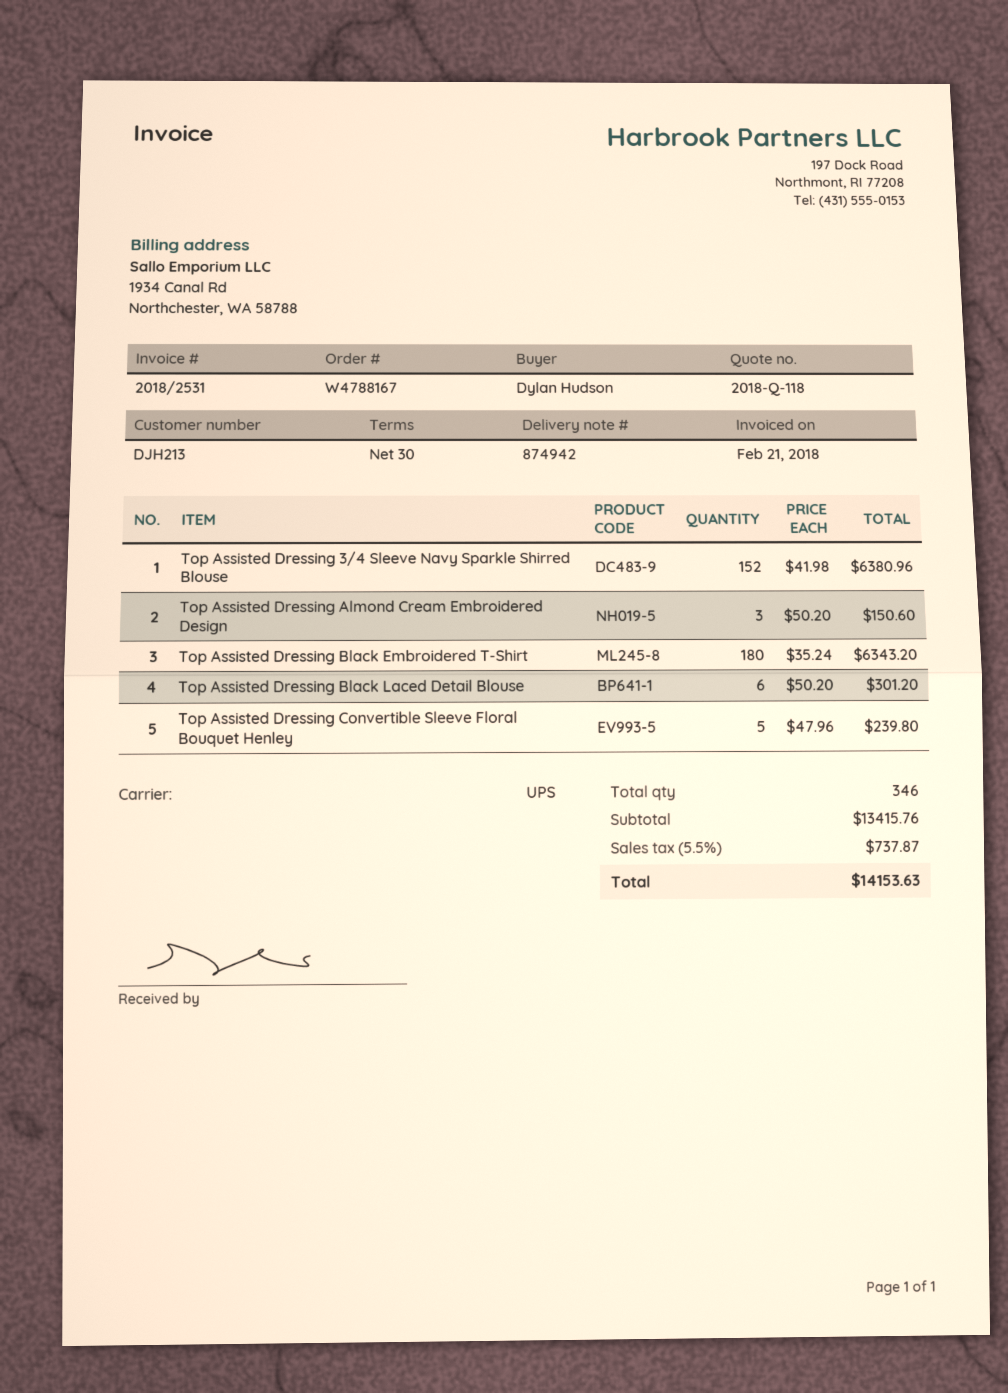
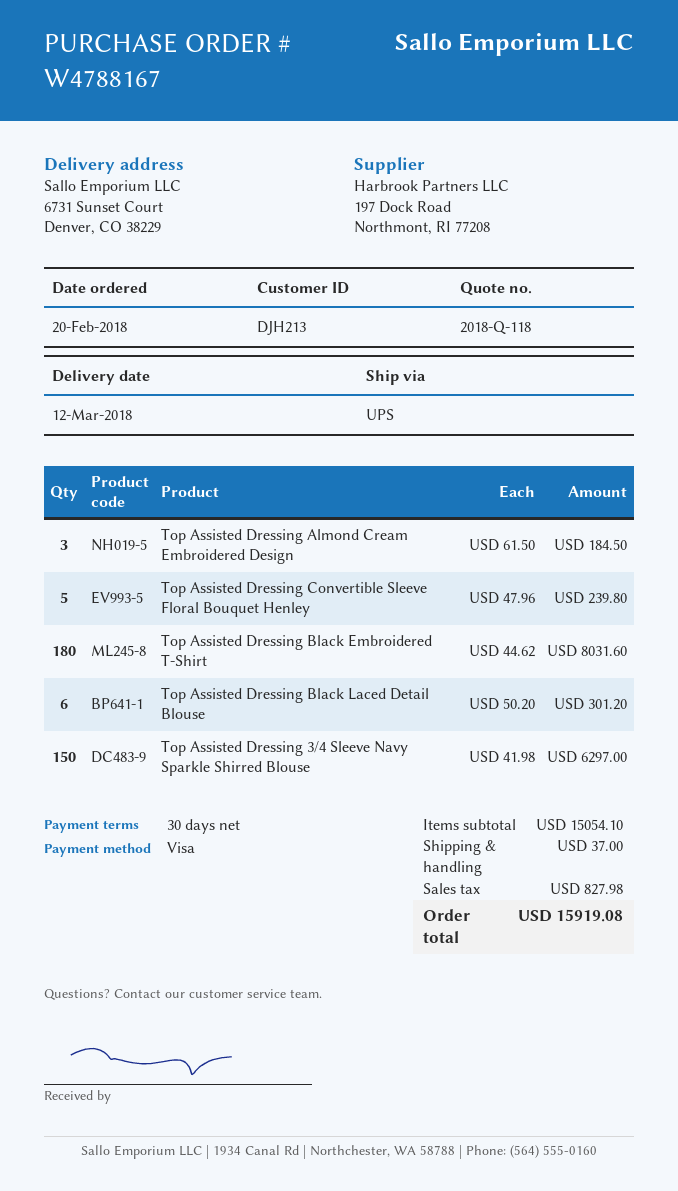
Top Assisted Dressing 3/4 Sleeve Navy Sparkle Shirred Blouse: 152 x 41.98 = 6380.96 -> 150 x 41.98 = 6297.00
Top Assisted Dressing Almond Cream Embroidered Design: 3 x 50.20 = 150.60 -> 3 x 61.50 = 184.50
Top Assisted Dressing Black Embroidered T-Shirt: 180 x 35.24 = 6343.20 -> 180 x 44.62 = 8031.60
subtotal: 13415.76 -> 15054.10
shipping: none -> 37.00
tax: 737.87 -> 827.98
total: 14153.63 -> 15919.08

